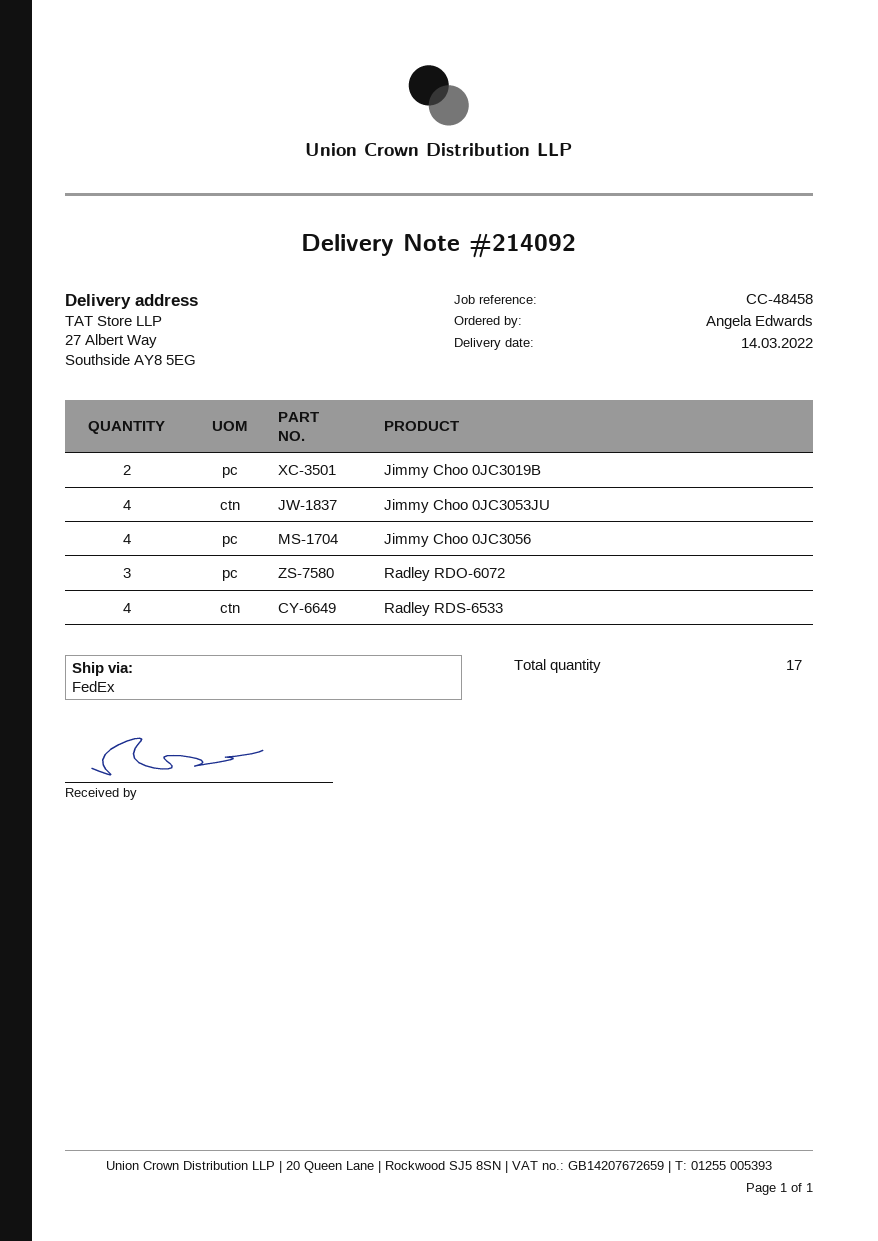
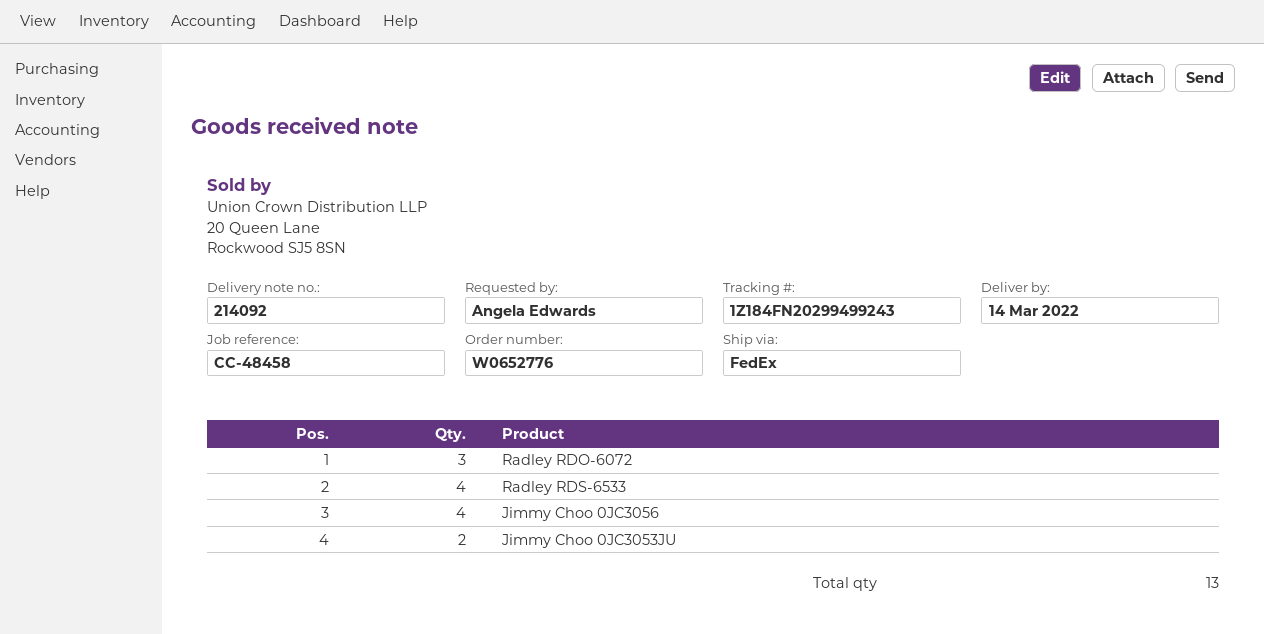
Jimmy Choo 0JC3019B: 2 -> none
Jimmy Choo 0JC3053JU: 4 -> 2
total quantity: 17 -> 13

